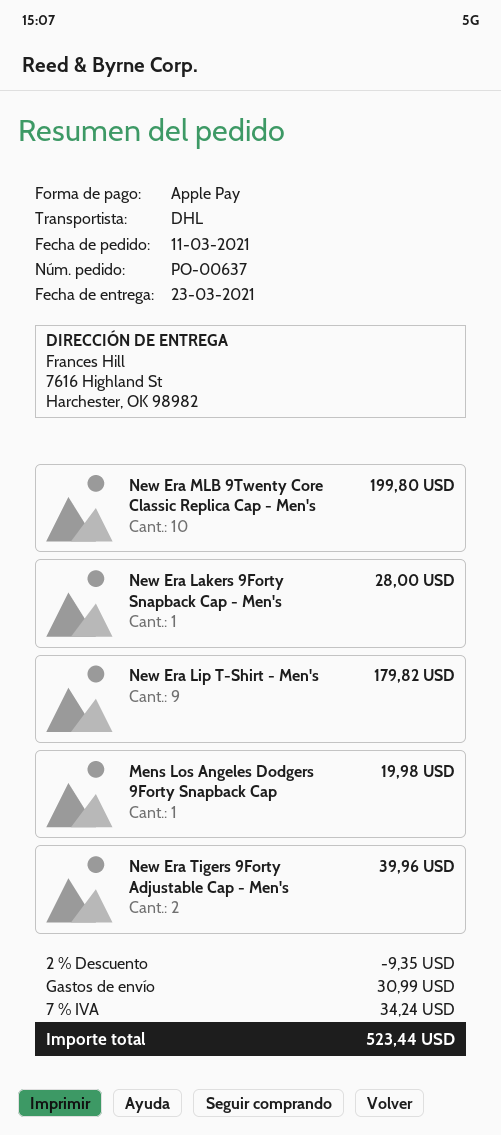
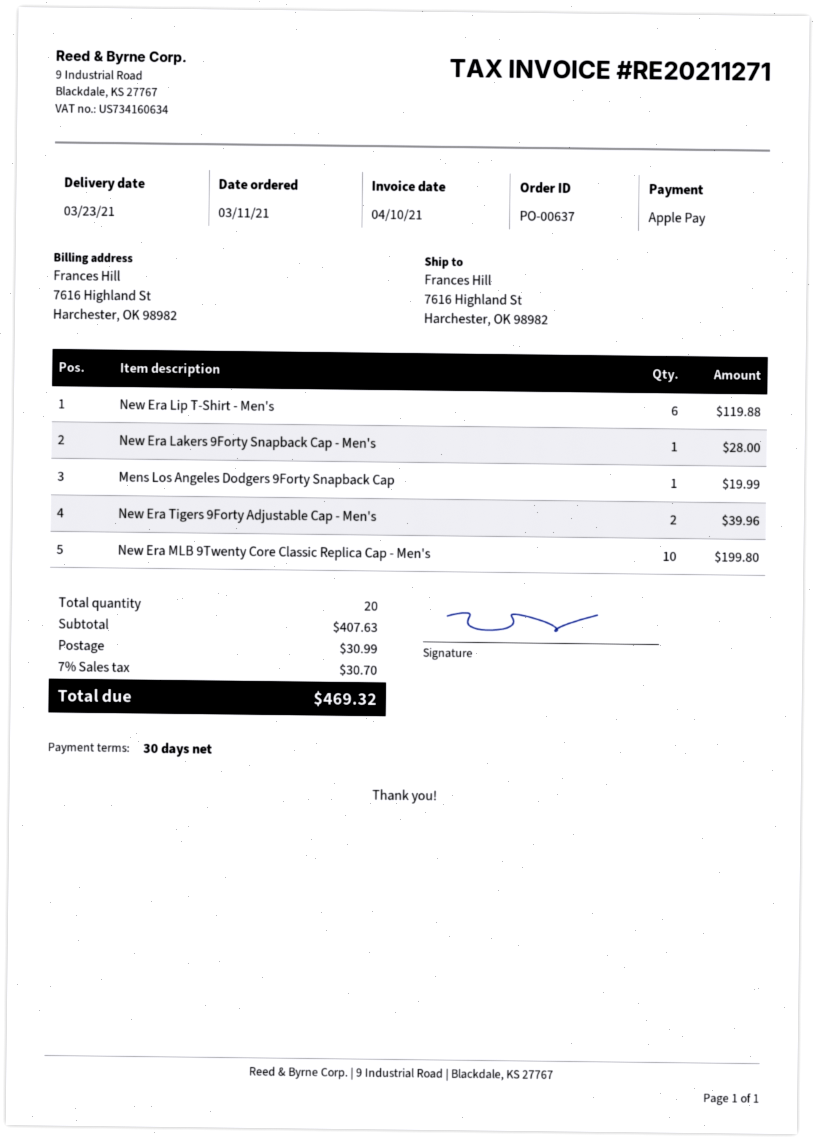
New Era Lip T-Shirt - Men's: 9 for 179.82 -> 6 for 119.88
Mens Los Angeles Dodgers 9Forty Snapback Cap: 1 for 19.98 -> 1 for 19.99
discount: 2% = 9.35 -> none
tax: 7% = 34.24 -> 7% = 30.70
total: 523.44 -> 469.32

